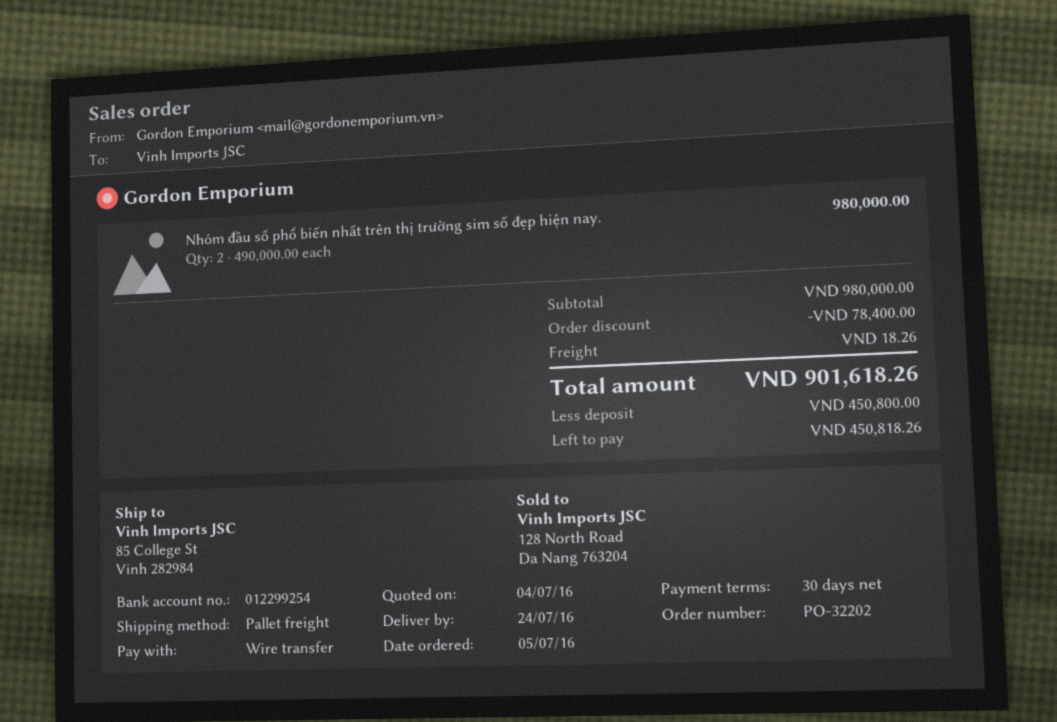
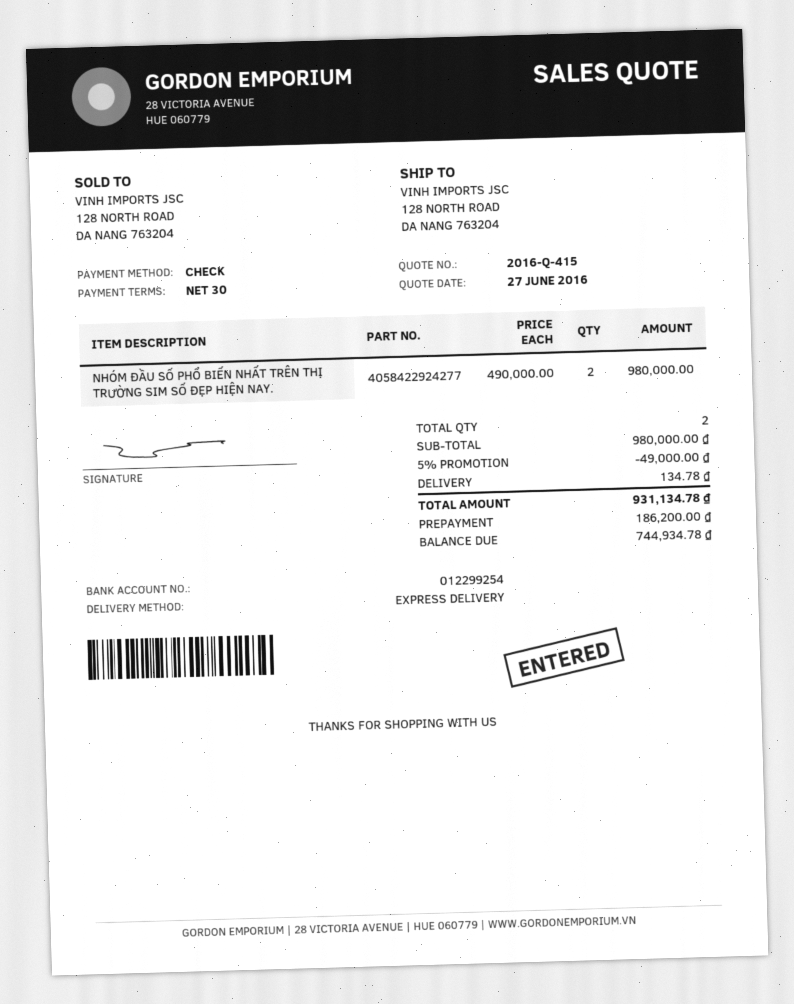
quote date: 2016-07-04 -> 2016-06-27
payment method: bank transfer -> cheque
shipping method: pallet freight -> express
ship to: 85 College St, Vinh 282984 -> 128 NORTH ROAD, DA NANG 763204
discount: 78400.00 -> 49000.00
shipping: 18.26 -> 134.78
total: 901618.26 -> 931134.78
deposit: 450800.00 -> 186200.00
balance: 450818.26 -> 744934.78

